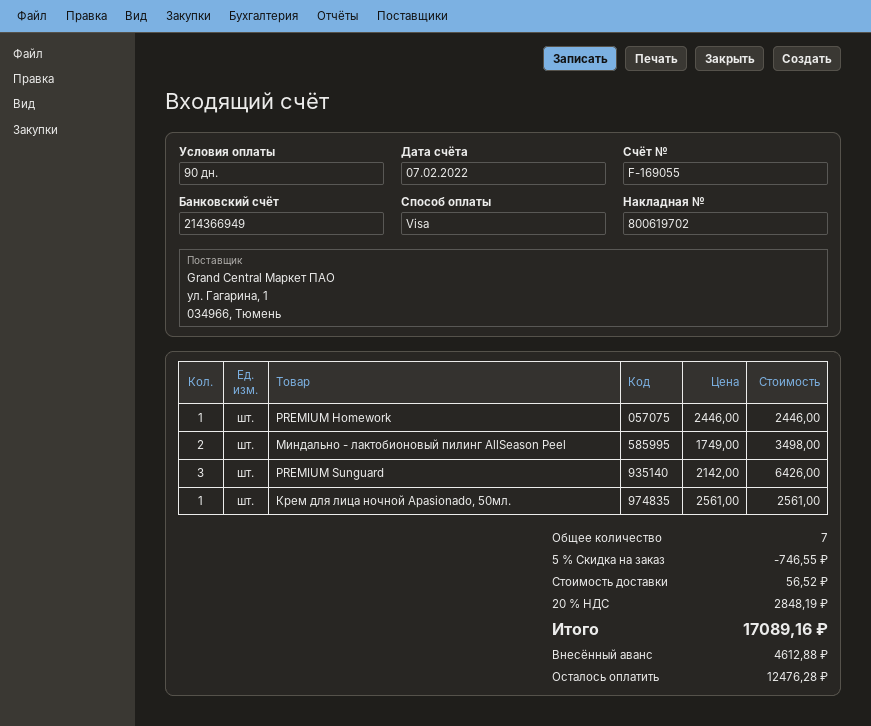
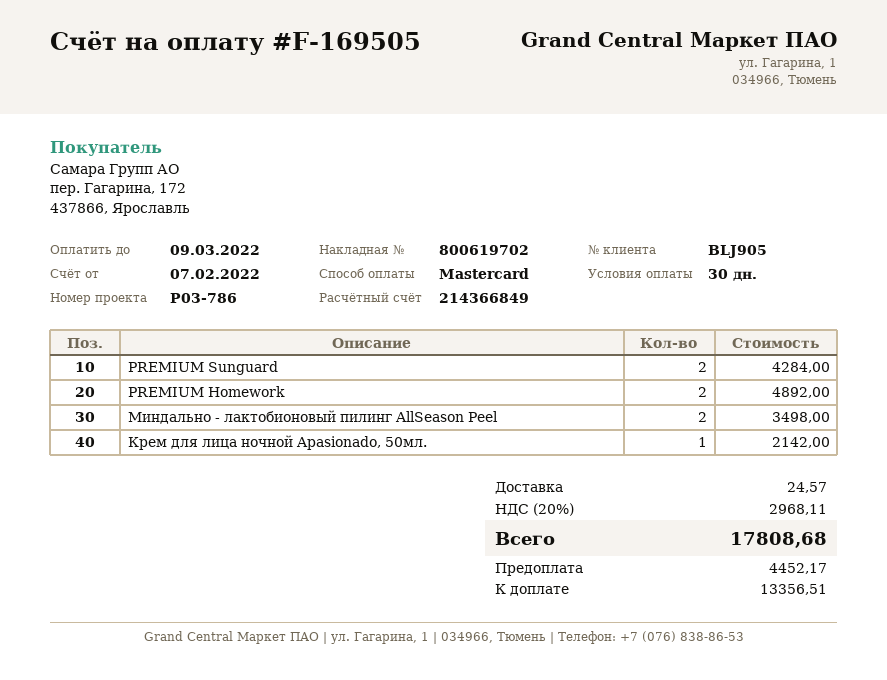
invoice number: F-169055 -> F-169505
payment terms: 90 days -> 30 days
payment method: Visa -> Mastercard
bank account: 214366949 -> 214366849
PREMIUM Homework: 1 for 2446.00 -> 2 for 4892.00
PREMIUM Sunguard: 3 for 6426.00 -> 2 for 4284.00
Крем для лица ночной Apasionado, 50мл.: 1 for 2561.00 -> 1 for 2142.00
discount: 5% = 746.55 -> none
shipping: 56.52 -> 24.57
tax: 20% = 2848.19 -> 20% = 2968.11
total: 17089.16 -> 17808.68
deposit: 4612.88 -> 4452.17
balance: 12476.28 -> 13356.51

